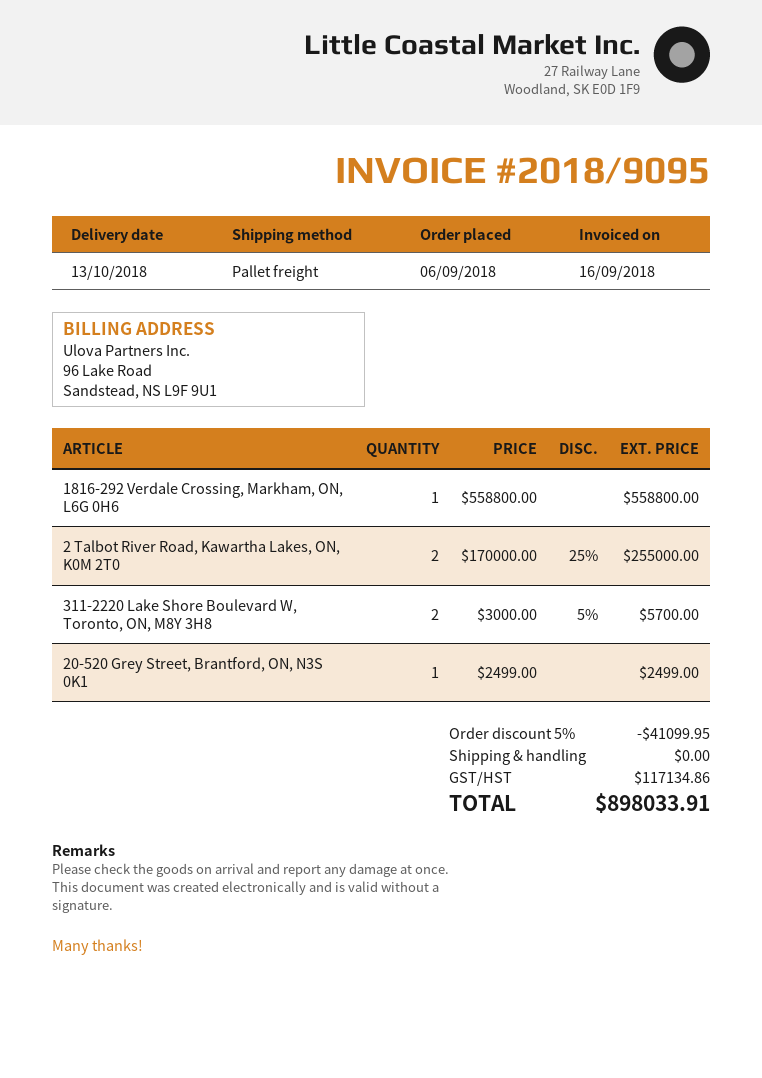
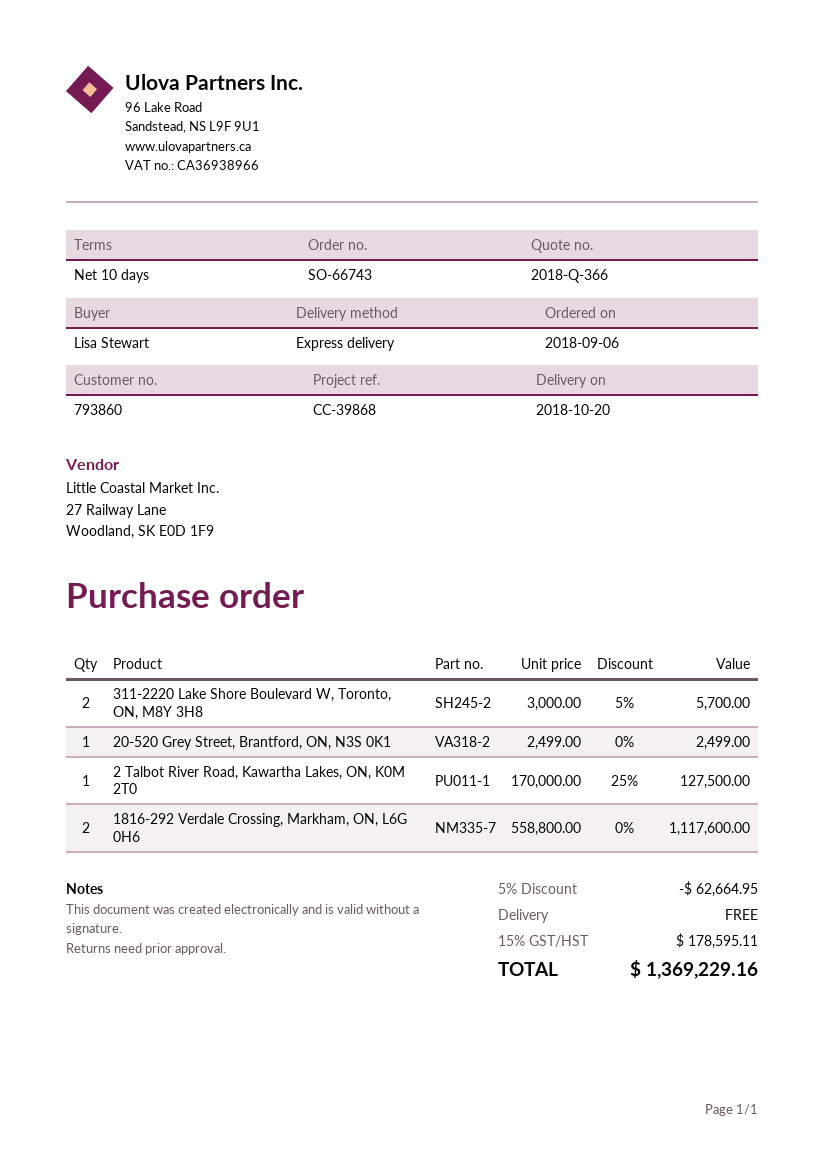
delivery date: 2018-10-13 -> 2018-10-20
shipping method: pallet freight -> express
1816-292 Verdale Crossing, Markham, ON, L6G 0H6: 1 x 558800.00 = 558800.00 -> 2 x 558800.00 = 1117600.00
2 Talbot River Road, Kawartha Lakes, ON, K0M 2T0: 2 x 170000.00 - 25% = 255000.00 -> 1 x 170000.00 - 25% = 127500.00
discount: 5% = 41099.95 -> 5% = 62664.95
tax: 117134.86 -> 178595.11
total: 898033.91 -> 1369229.16

